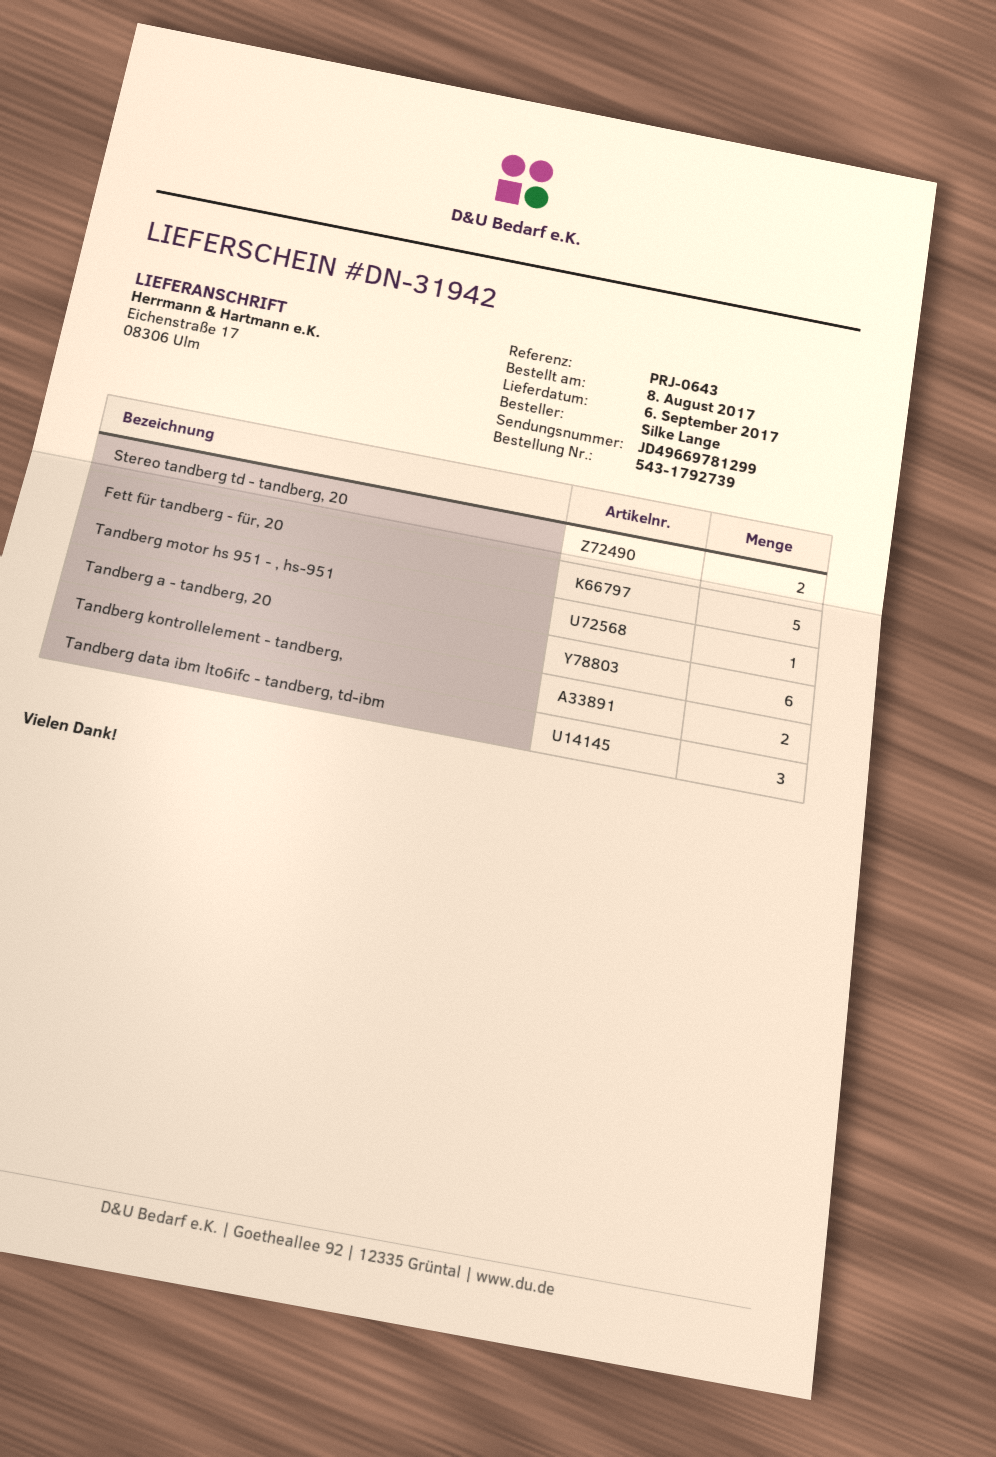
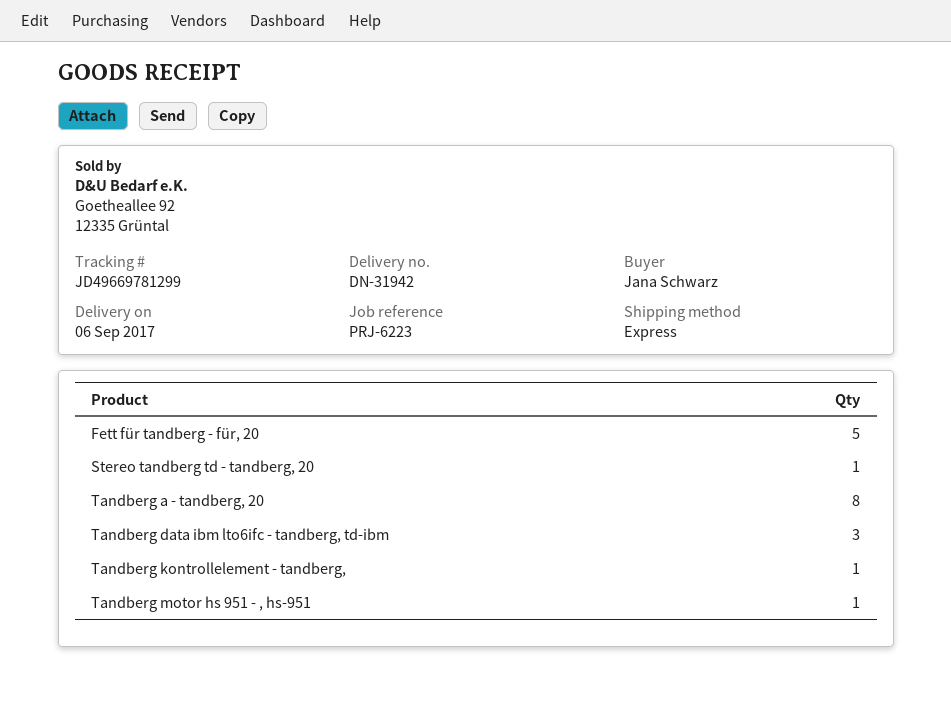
reference: PRJ-0643 -> PRJ-6223
ordered by: Silke Lange -> Jana Schwarz
Stereo tandberg td - tandberg, 20: 2 -> 1
Tandberg a - tandberg, 20: 6 -> 8
Tandberg kontrollelement - tandberg,: 2 -> 1

